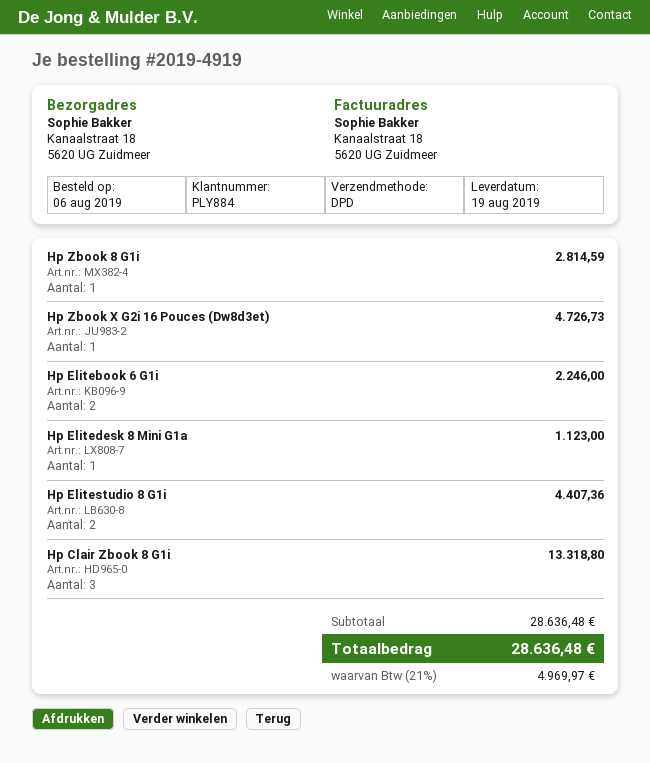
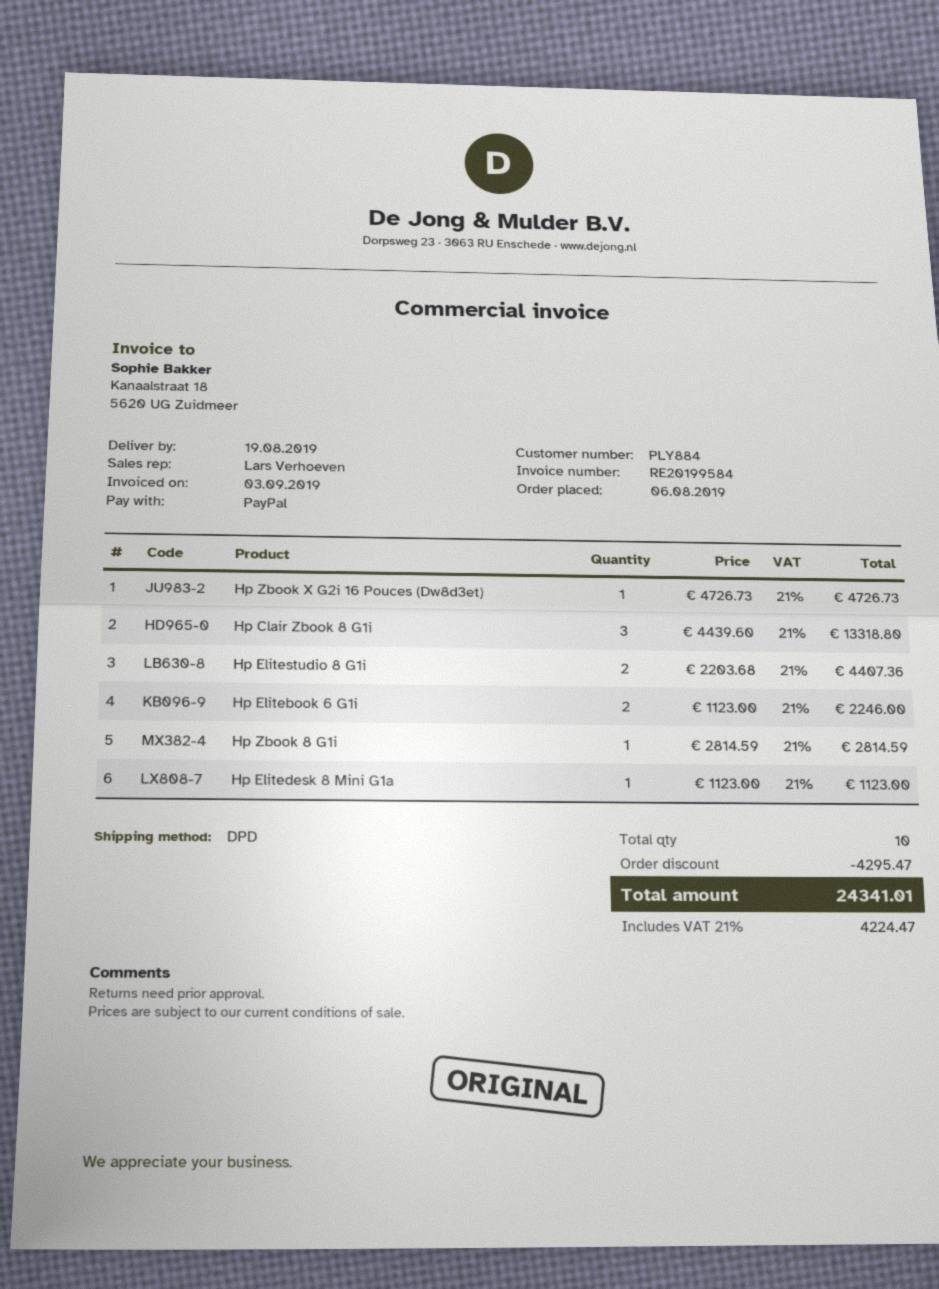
discount: none -> 4295.47
tax: 21% = 4969.97 -> 21% = 4224.47
total: 28636.48 -> 24341.01

